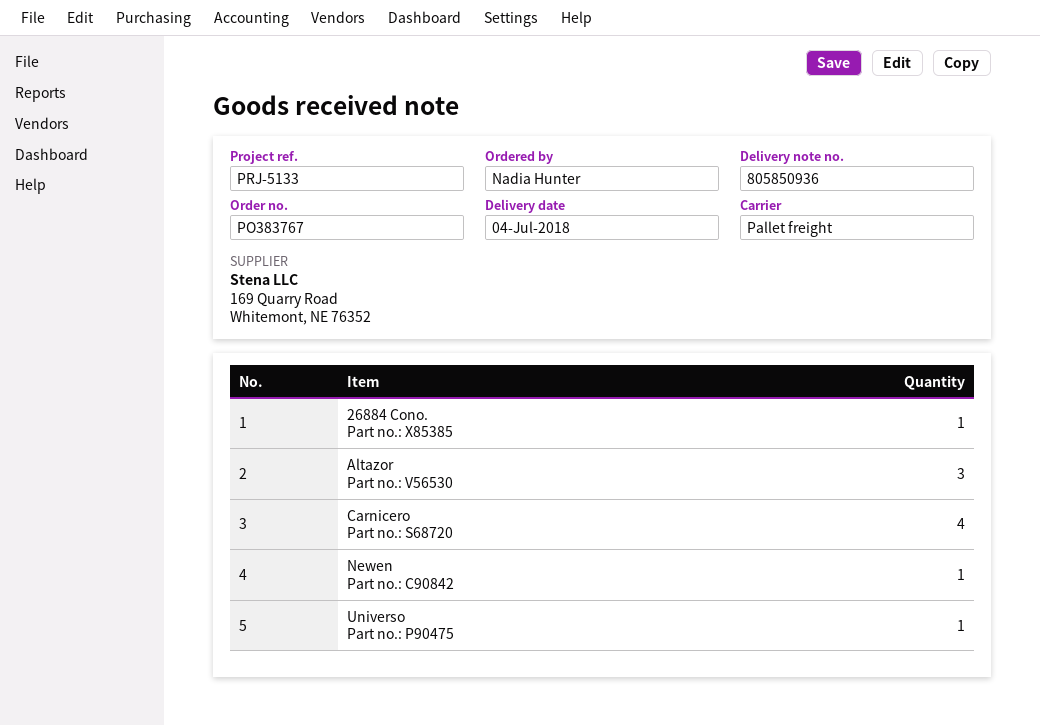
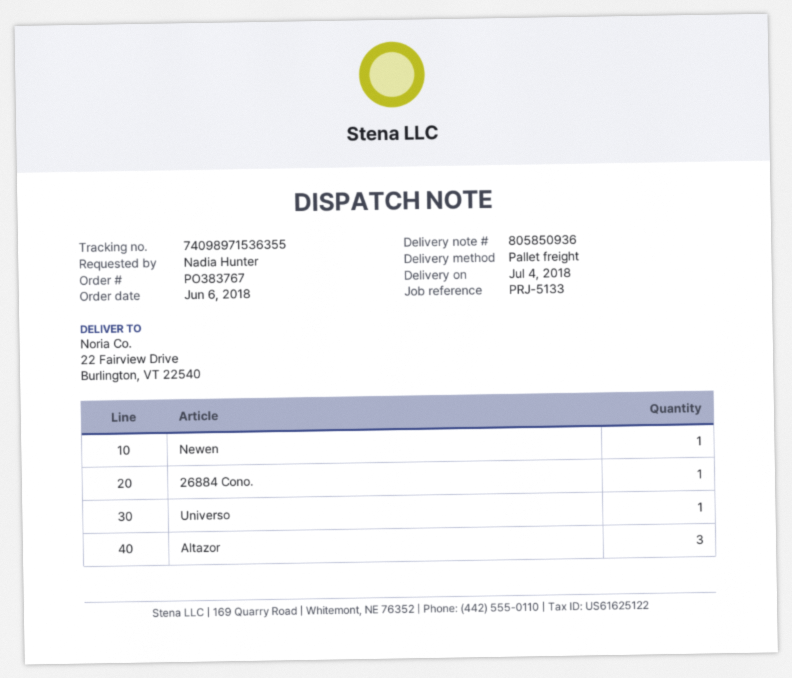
Carnicero: 4 -> none

